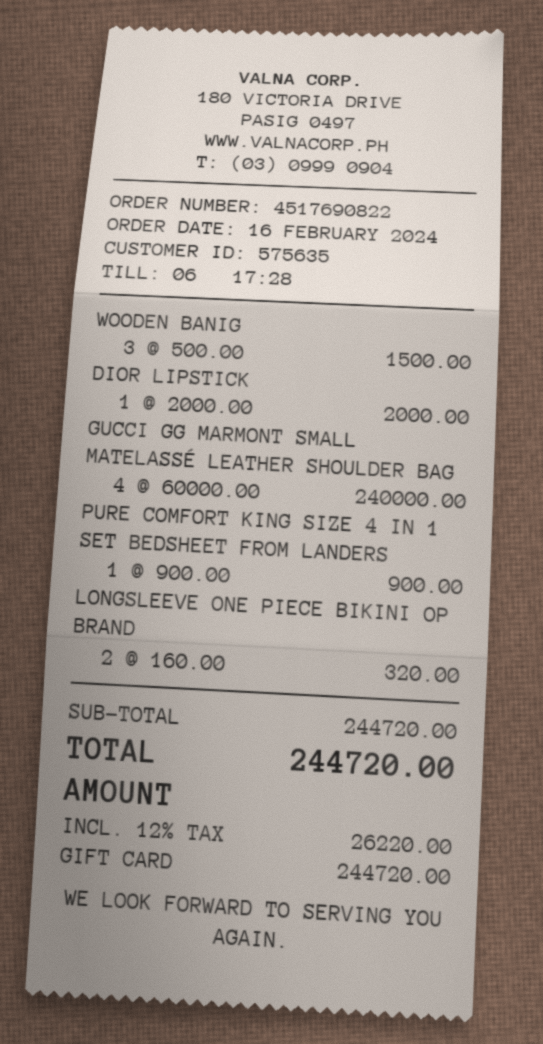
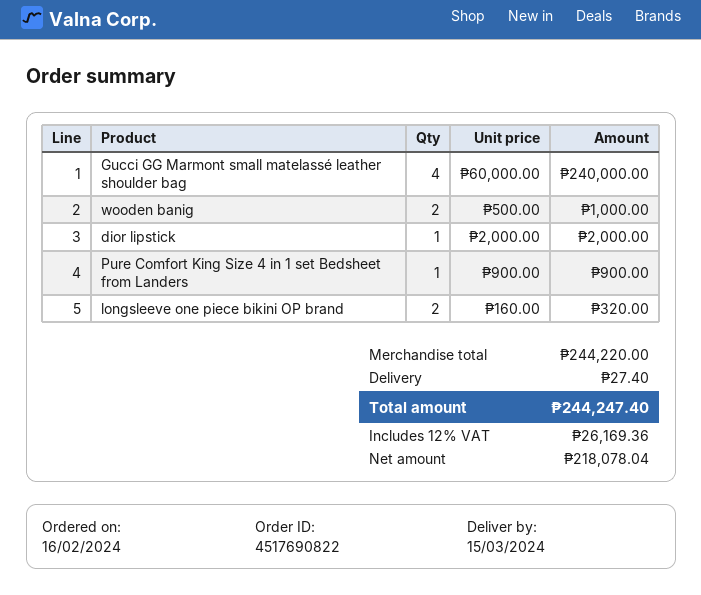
WOODEN BANIG: 3 x 500.00 = 1500.00 -> 2 x 500.00 = 1000.00
subtotal: 244720.00 -> 244220.00
shipping: none -> 27.40
tax: 12% = 26220.00 -> 12% = 26169.36
total: 244720.00 -> 244247.40

